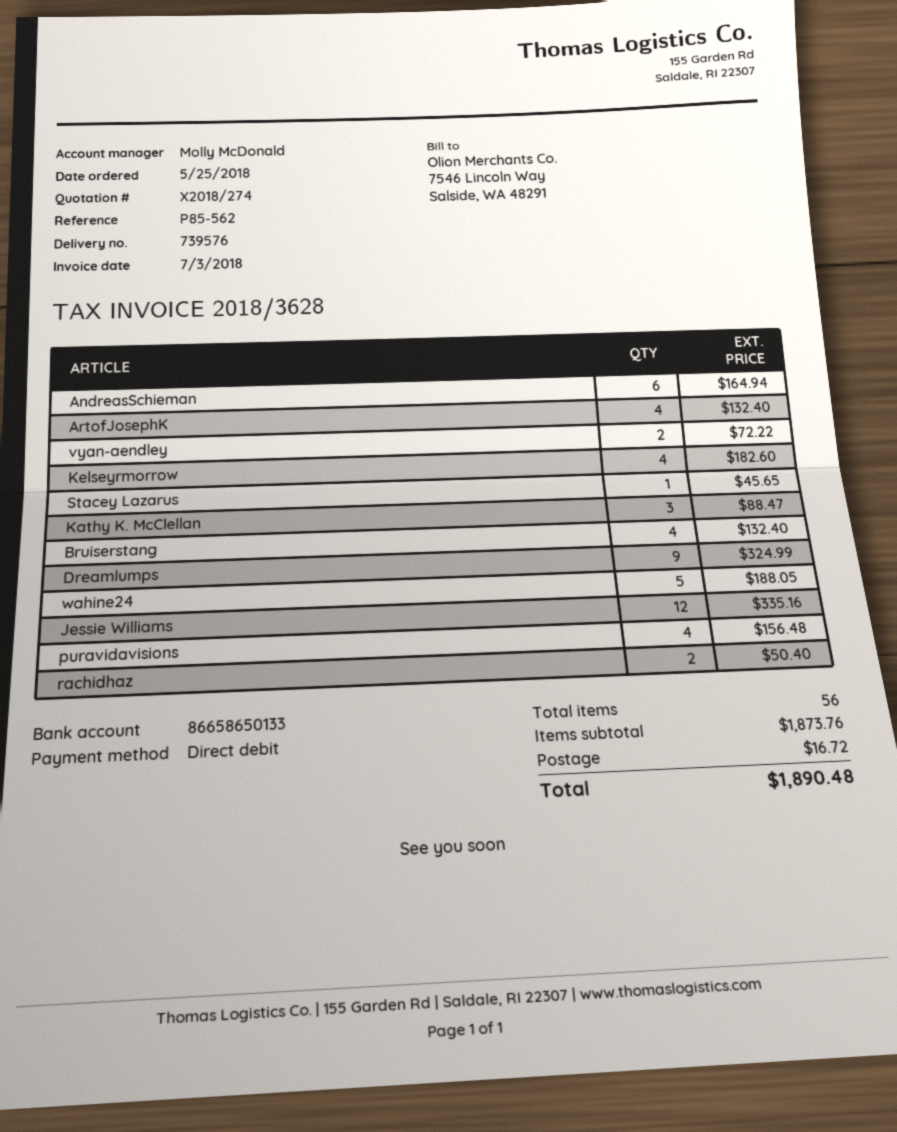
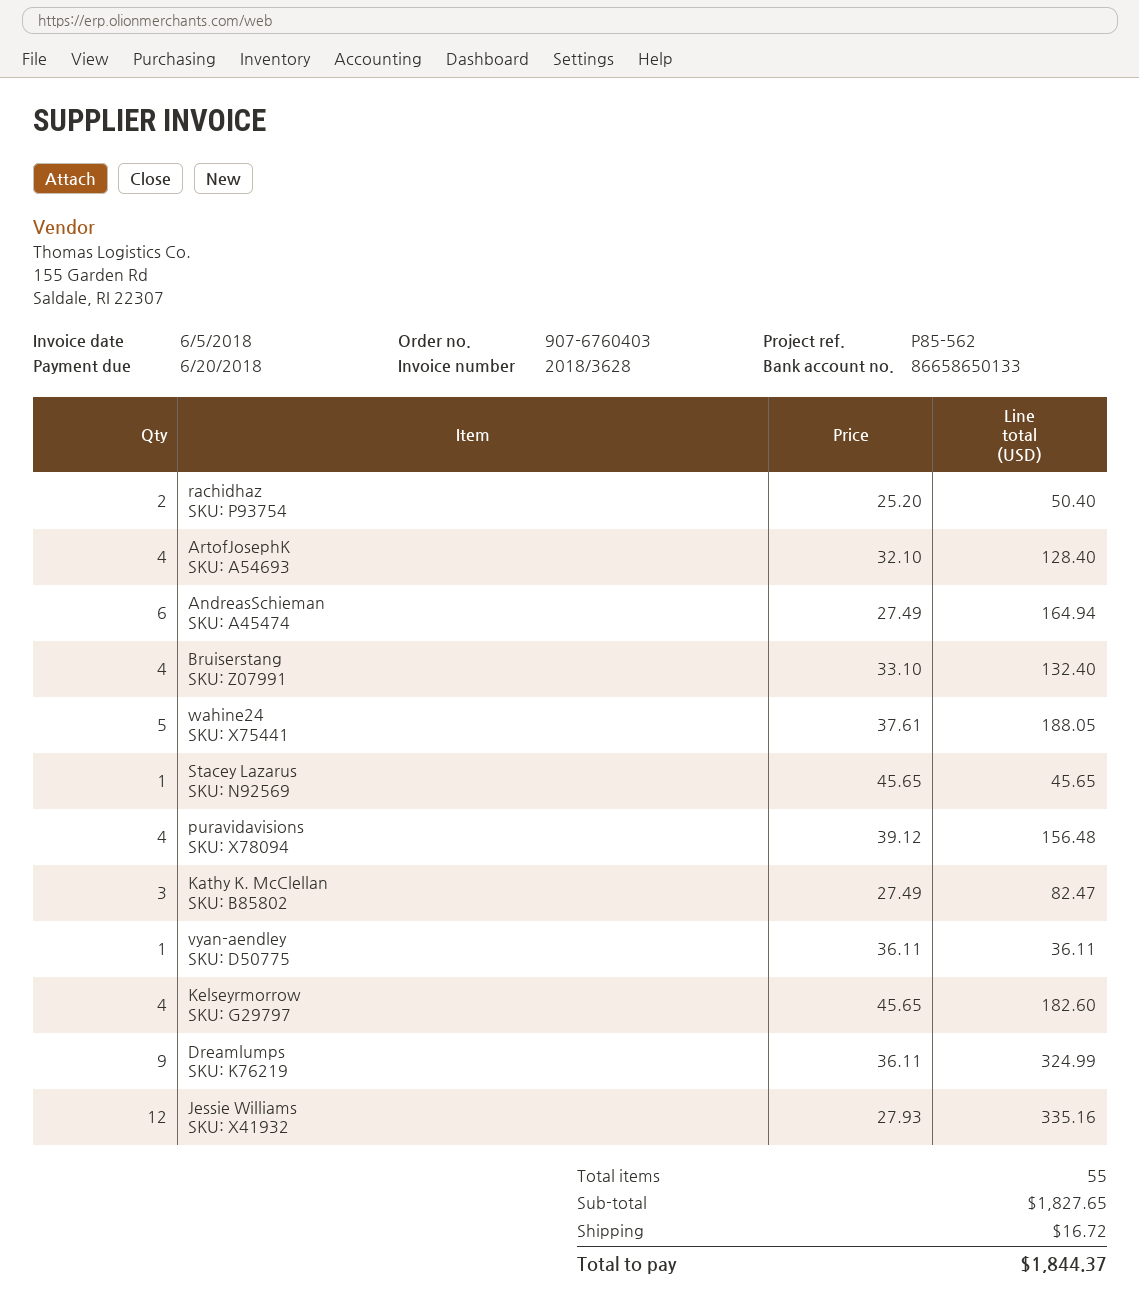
invoice date: 2018-07-03 -> 2018-06-05
ArtofJosephK: 4 for 132.40 -> 4 for 128.40
vyan-aendley: 2 for 72.22 -> 1 for 36.11
Kathy K. McClellan: 3 for 88.47 -> 3 for 82.47
total quantity: 56 -> 55
subtotal: 1873.76 -> 1827.65
total: 1890.48 -> 1844.37

